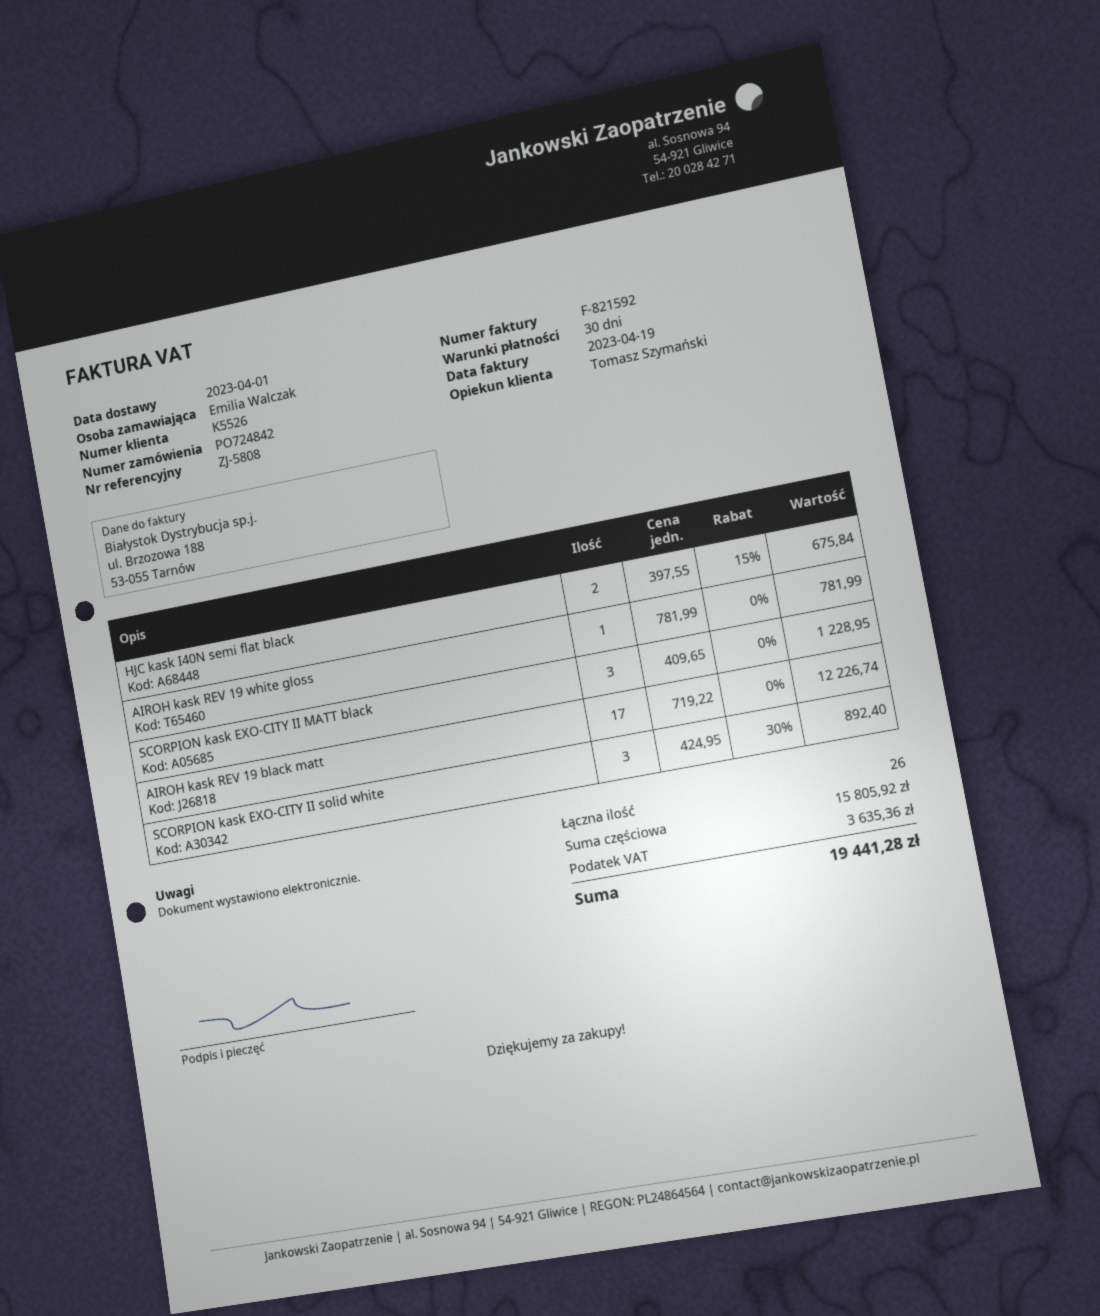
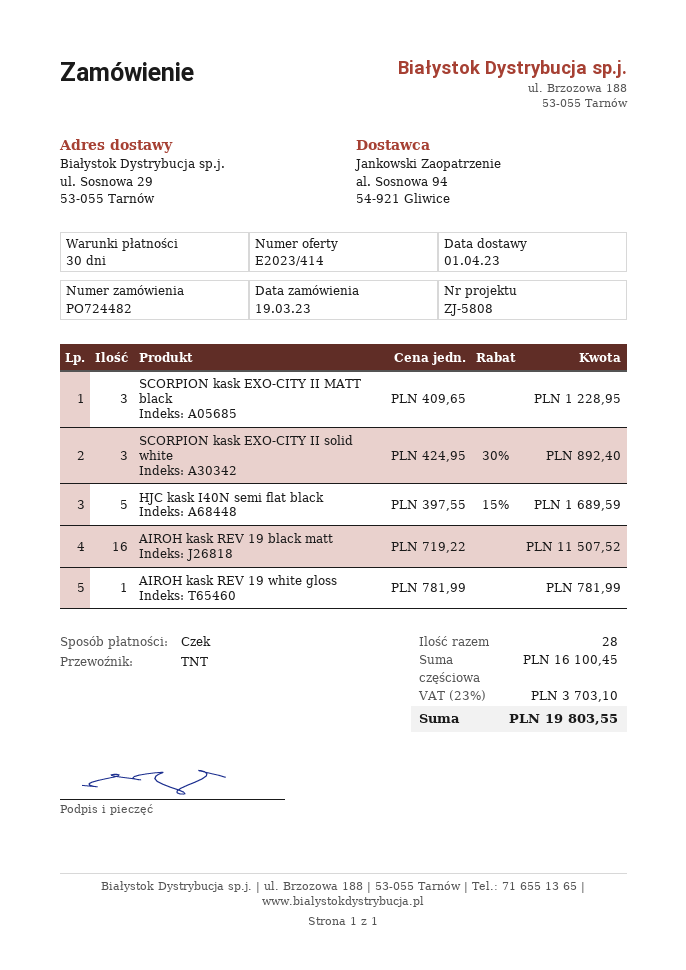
order number: PO724842 -> PO724482
HJC kask I40N semi flat black: 2 x 397.55 - 15% = 675.84 -> 5 x 397.55 - 15% = 1689.59
AIROH kask REV 19 black matt: 17 x 719.22 = 12226.74 -> 16 x 719.22 = 11507.52
total quantity: 26 -> 28
subtotal: 15805.92 -> 16100.45
tax: 3635.36 -> 3703.10
total: 19441.28 -> 19803.55

